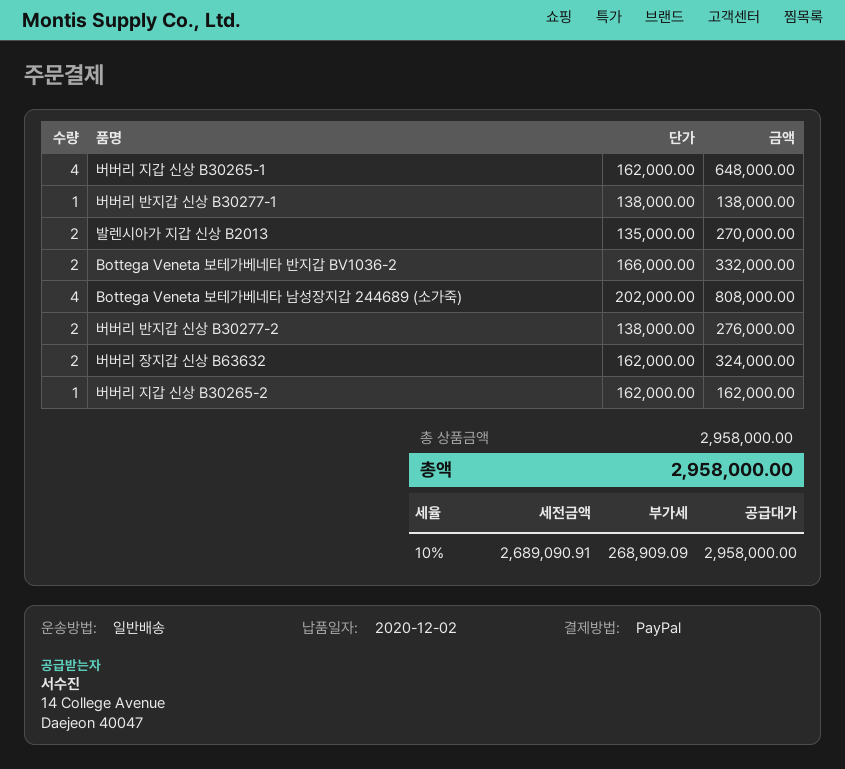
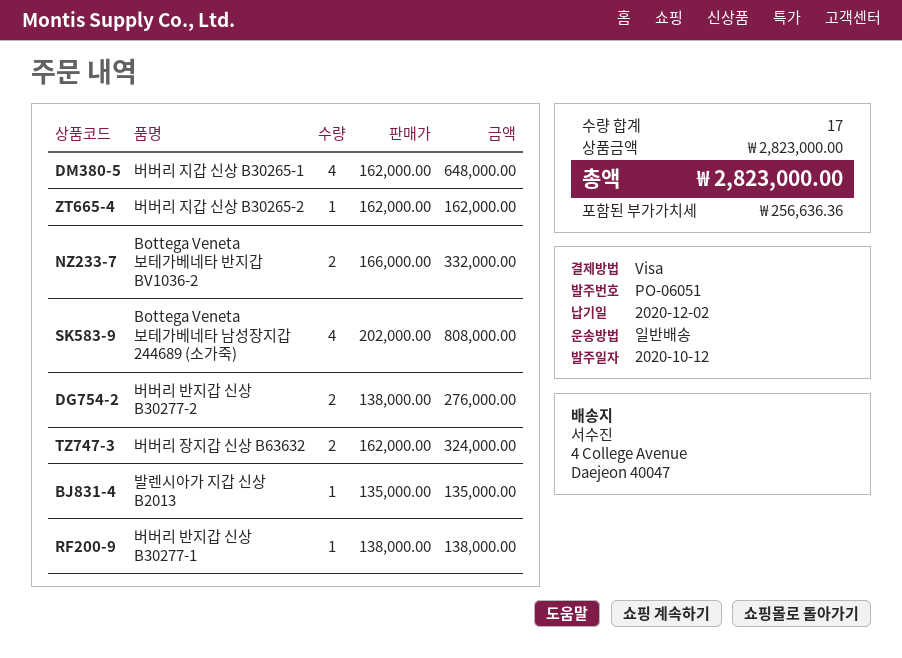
payment method: PayPal -> Visa
발렌시아가 지갑 신상 B2013: 2 x 135000.00 = 270000.00 -> 1 x 135000.00 = 135000.00
subtotal: 2958000.00 -> 2823000.00
tax: 268909.09 -> 256636.36
total: 2958000.00 -> 2823000.00

